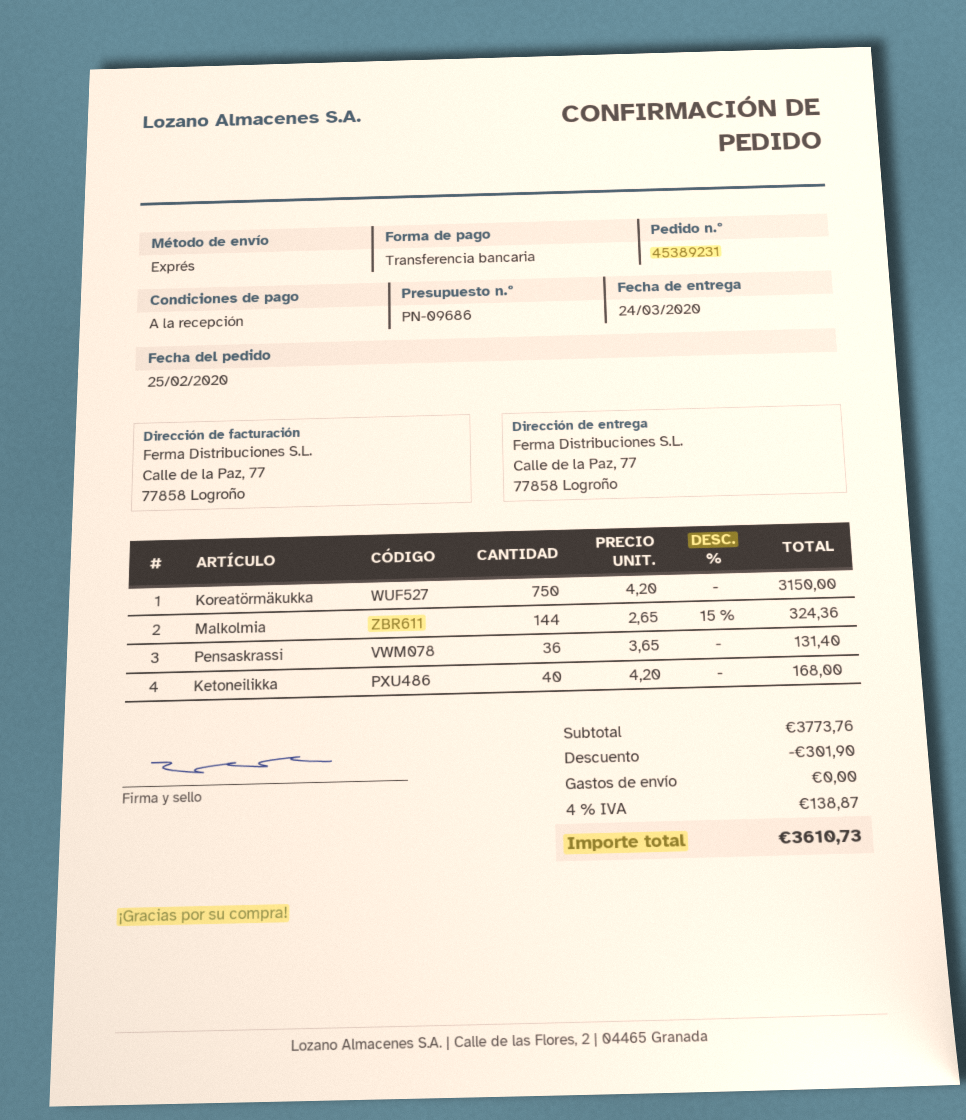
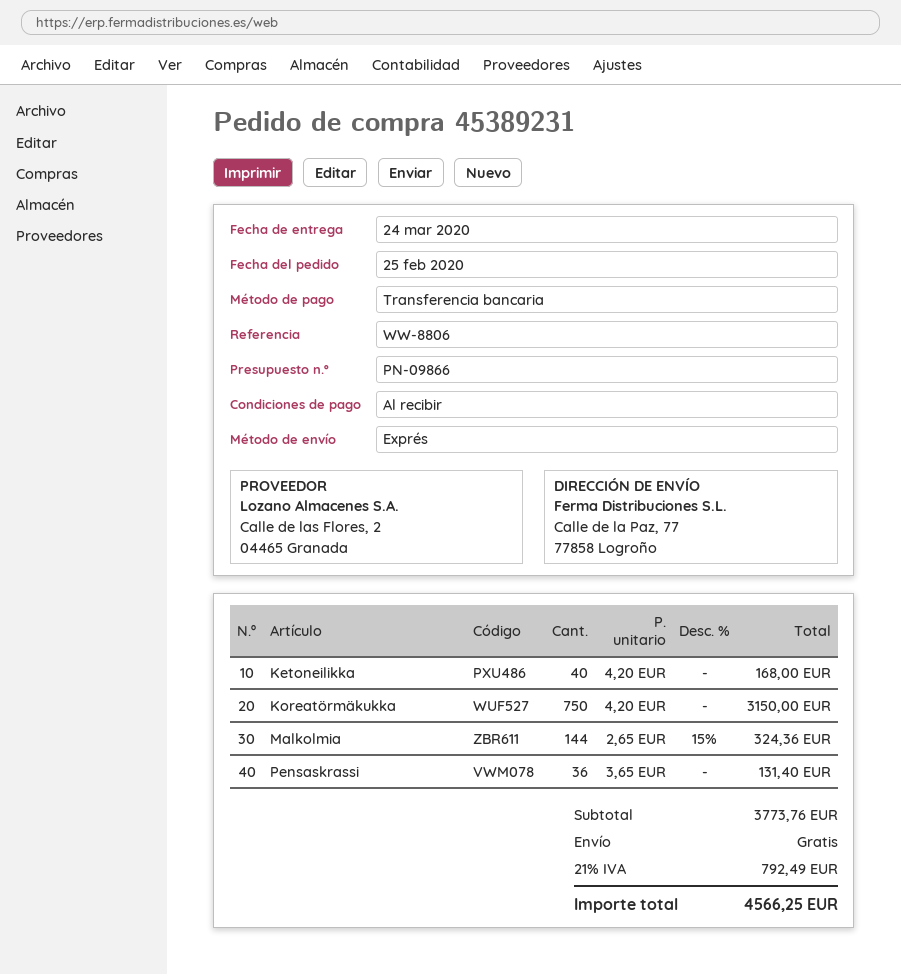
quote number: PN-09686 -> PN-09866
discount: 301.90 -> none
tax: 4% = 138.87 -> 21% = 792.49
total: 3610.73 -> 4566.25

